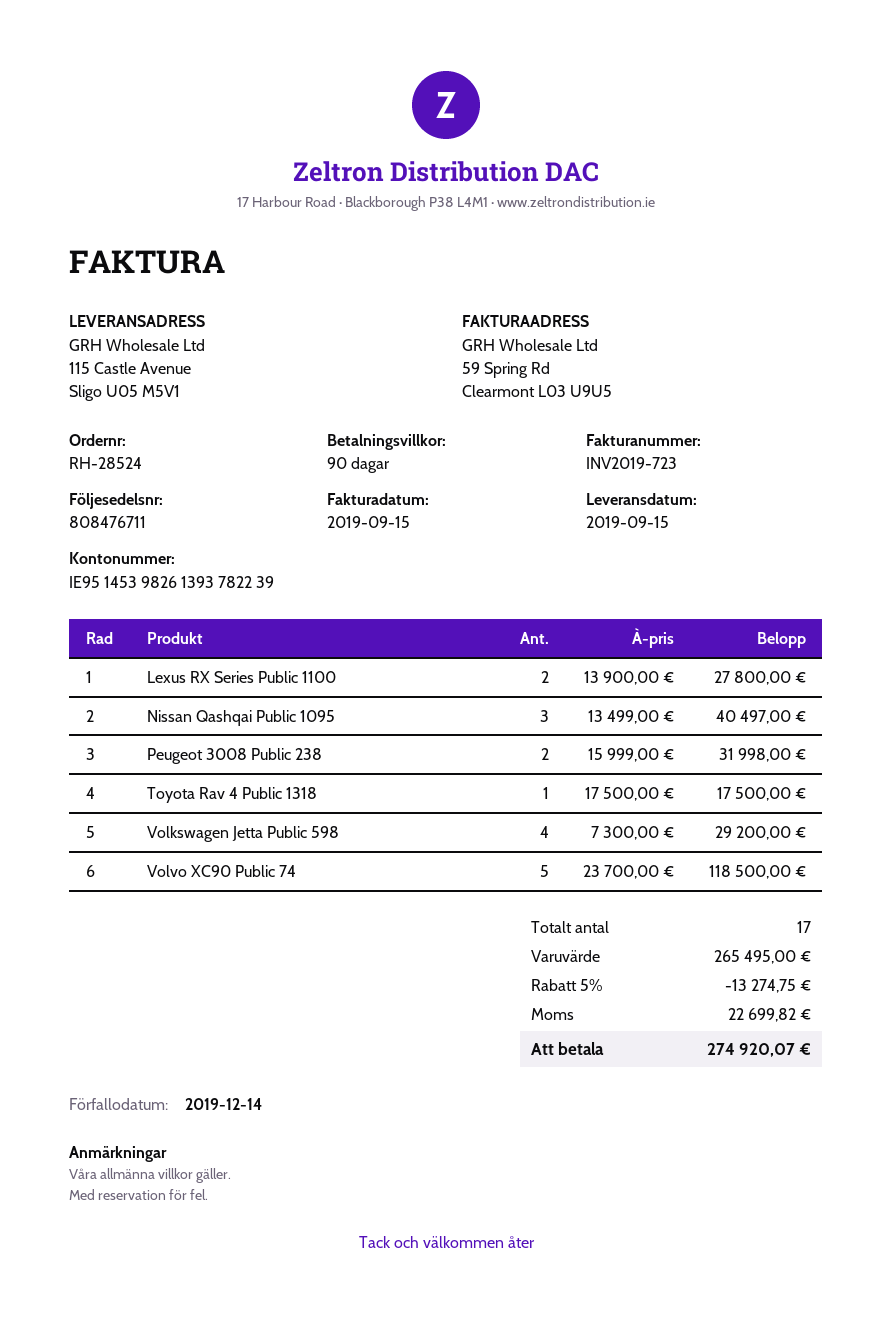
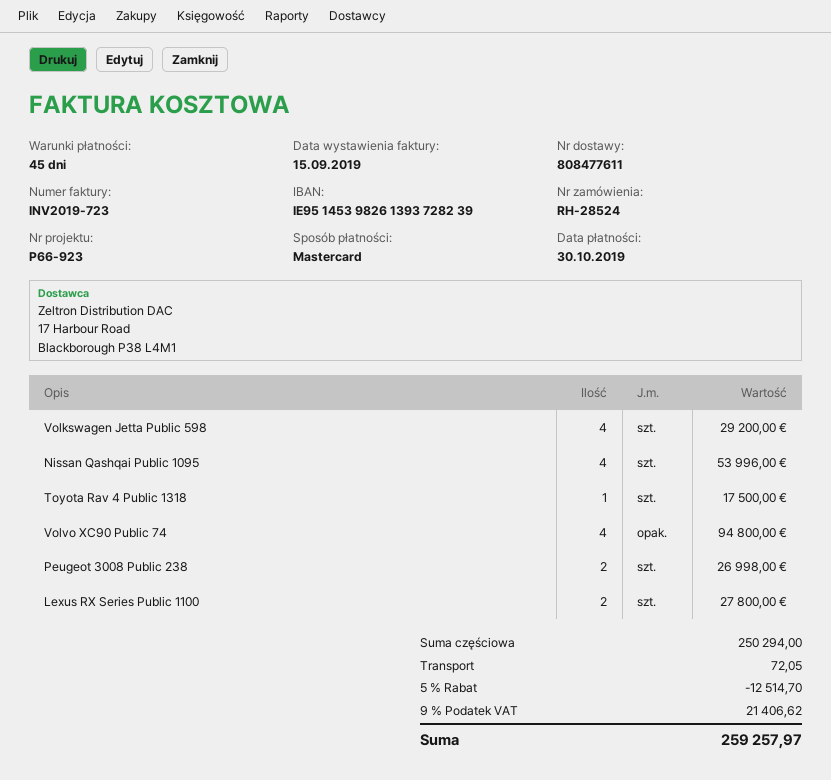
delivery note number: 808476711 -> 808477611
payment terms: 90 days -> 45 days
due date: 2019-12-14 -> 2019-10-30
bank account: IE95145398261393782239 -> IE95145398261393728239
Nissan Qashqai Public 1095: 3 for 40497.00 -> 4 for 53996.00
Peugeot 3008 Public 238: 2 for 31998.00 -> 2 for 26998.00
Volvo XC90 Public 74: 5 for 118500.00 -> 4 for 94800.00
subtotal: 265495.00 -> 250294.00
discount: 5% = 13274.75 -> 5% = 12514.70
shipping: none -> 72.05
tax: 22699.82 -> 21406.62
total: 274920.07 -> 259257.97

